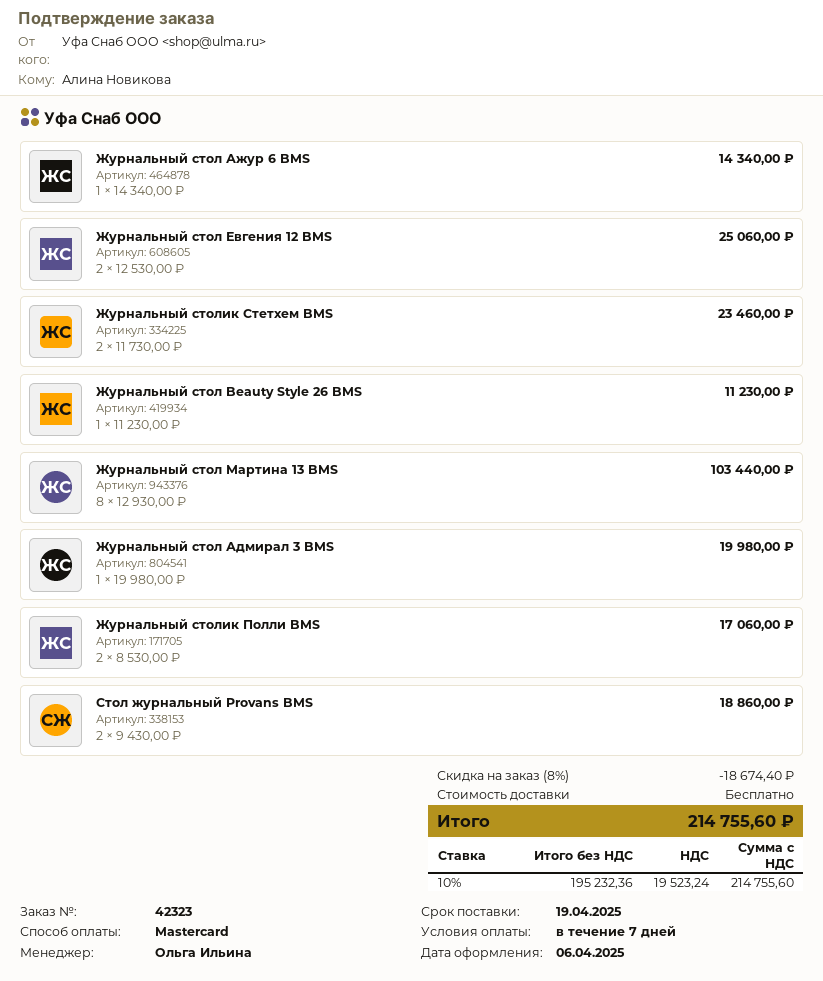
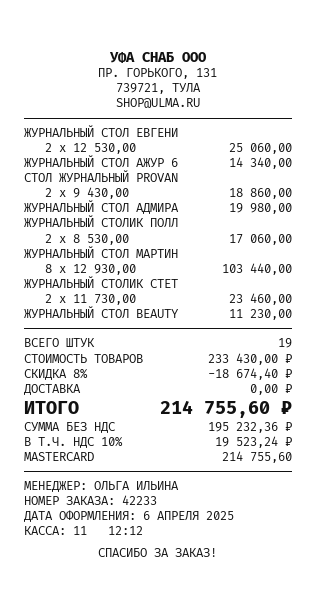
order number: 42323 -> 42233

